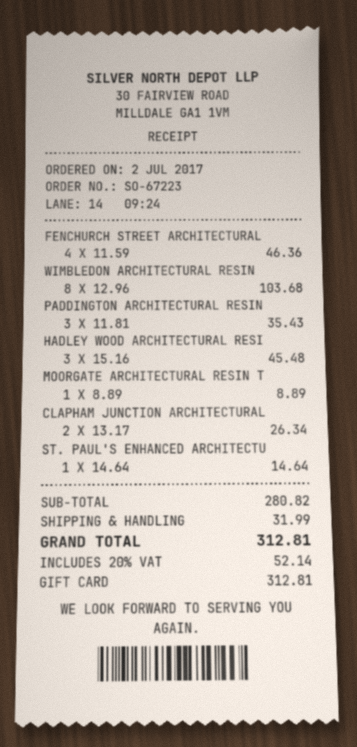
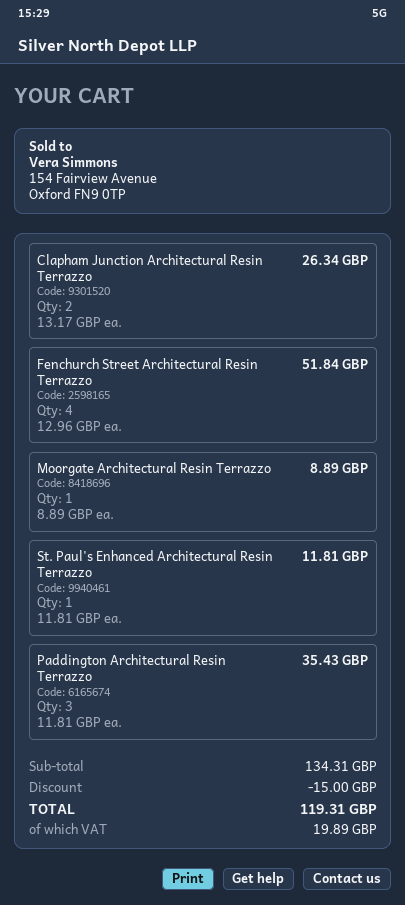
FENCHURCH STREET ARCHITECTURAL: 4 x 11.59 = 46.36 -> 4 x 12.96 = 51.84
WIMBLEDON ARCHITECTURAL RESIN: 8 x 12.96 = 103.68 -> none
HADLEY WOOD ARCHITECTURAL RESI: 3 x 15.16 = 45.48 -> none
ST. PAUL'S ENHANCED ARCHITECTU: 1 x 14.64 = 14.64 -> 1 x 11.81 = 11.81
subtotal: 280.82 -> 134.31
discount: none -> 15.00
shipping: 31.99 -> none
tax: 52.14 -> 19.89
total: 312.81 -> 119.31

